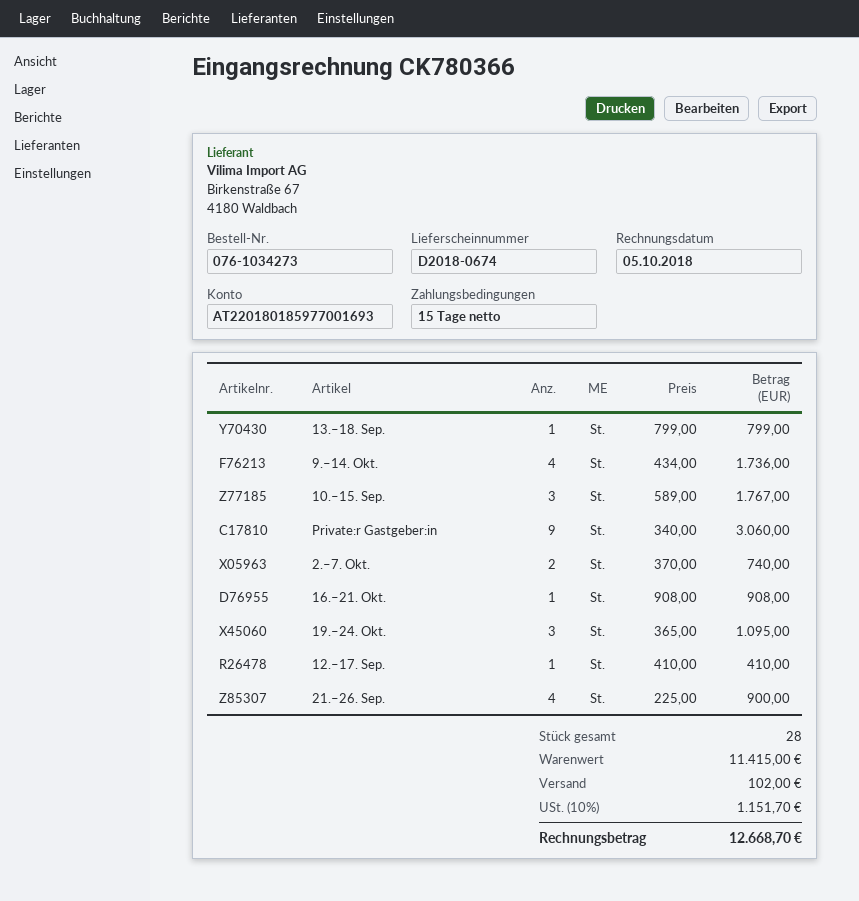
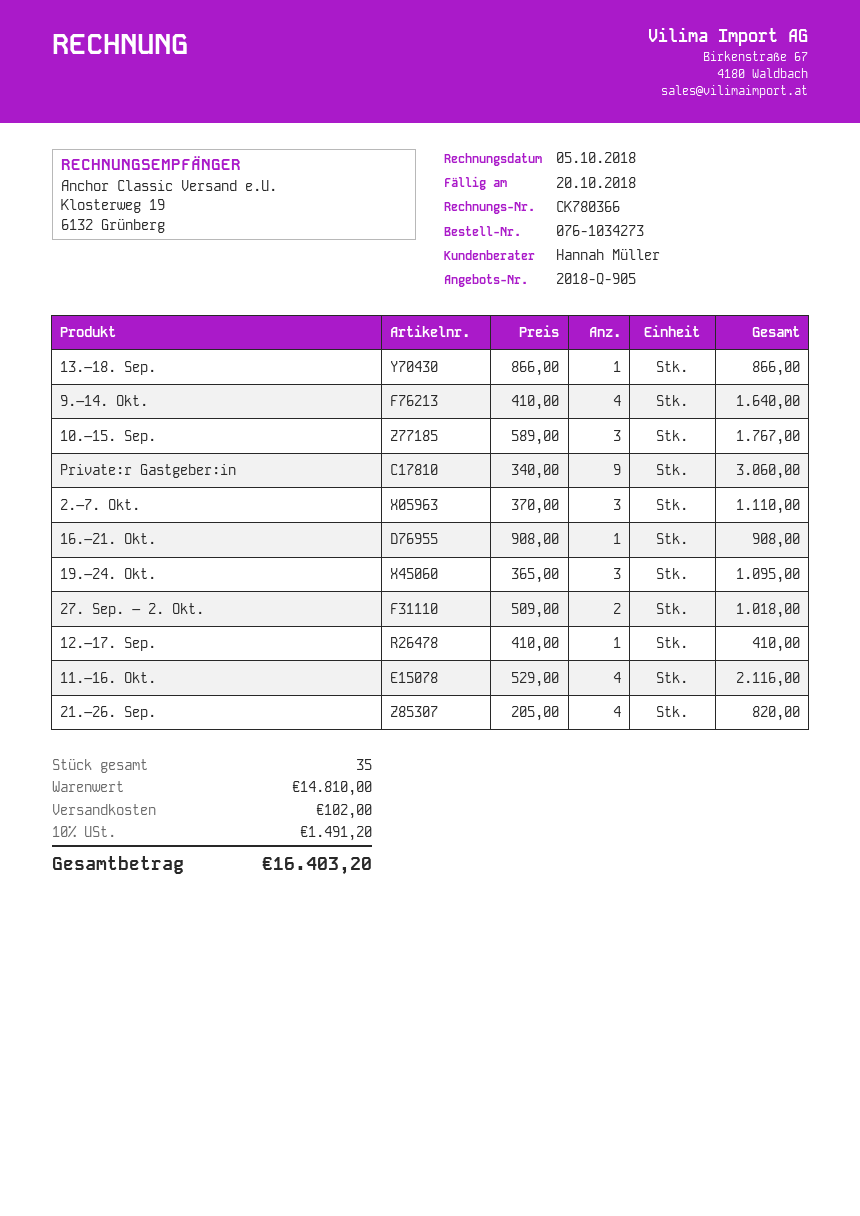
13.–18. Sep.: 1 x 799.00 = 799.00 -> 1 x 866.00 = 866.00
9.–14. Okt.: 4 x 434.00 = 1736.00 -> 4 x 410.00 = 1640.00
2.–7. Okt.: 2 x 370.00 = 740.00 -> 3 x 370.00 = 1110.00
21.–26. Sep.: 4 x 225.00 = 900.00 -> 4 x 205.00 = 820.00
27. Sep. – 2. Okt.: none -> 2 x 509.00 = 1018.00
11.–16. Okt.: none -> 4 x 529.00 = 2116.00
total quantity: 28 -> 35
subtotal: 11415.00 -> 14810.00
tax: 10% = 1151.70 -> 10% = 1491.20
total: 12668.70 -> 16403.20

